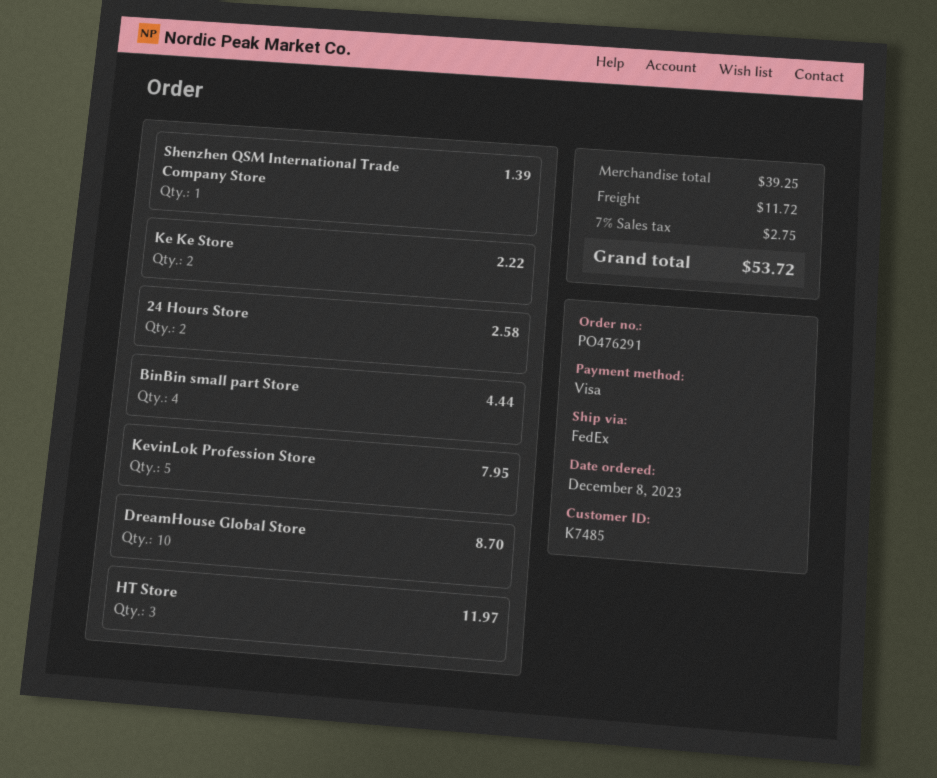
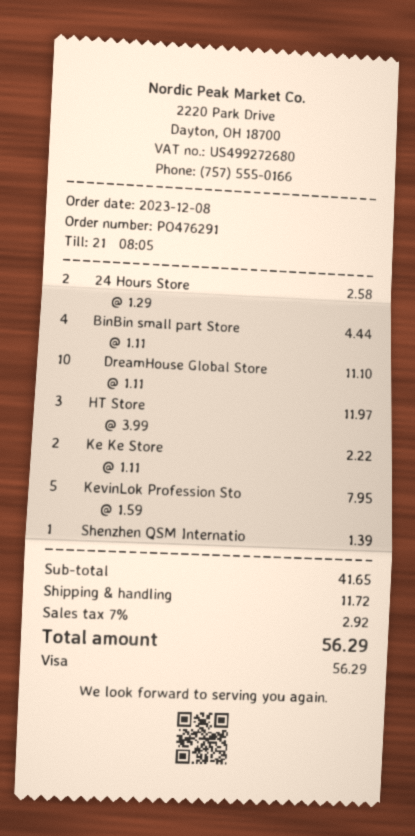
DreamHouse Global Store: 10 for 8.70 -> 10 for 11.10
subtotal: 39.25 -> 41.65
tax: 7% = 2.75 -> 7% = 2.92
total: 53.72 -> 56.29

